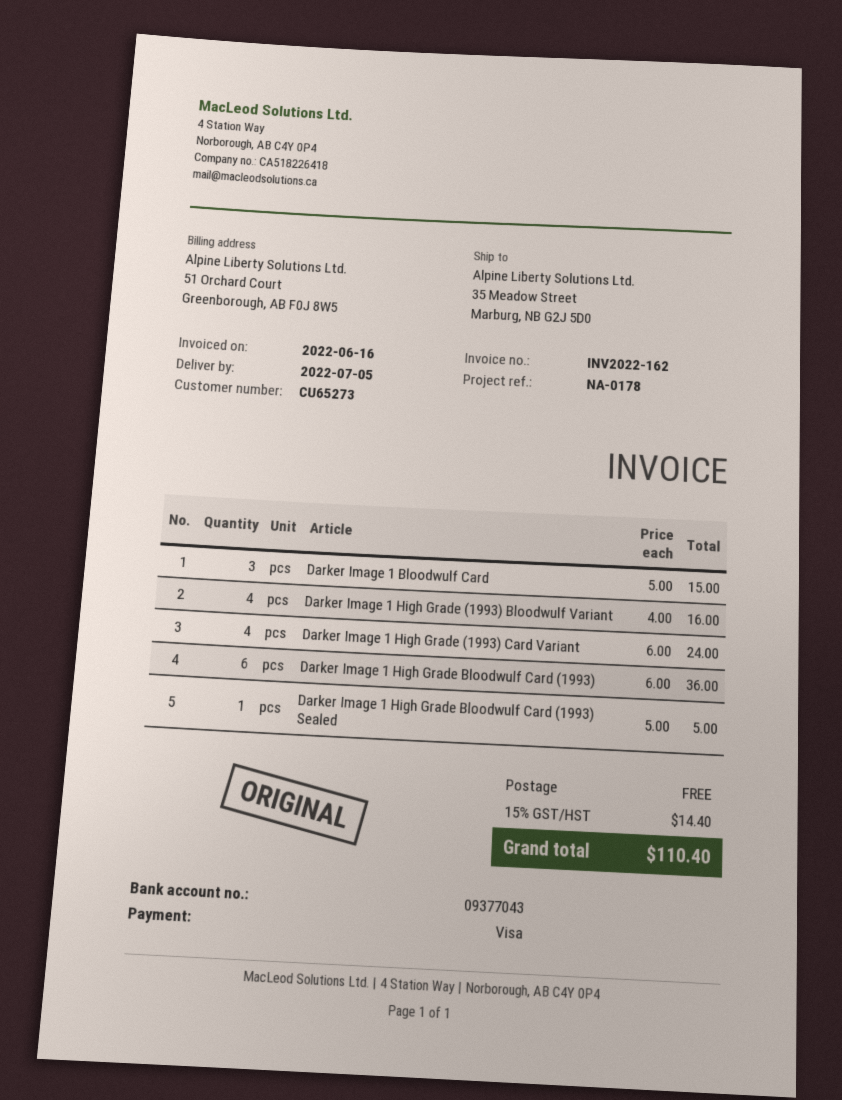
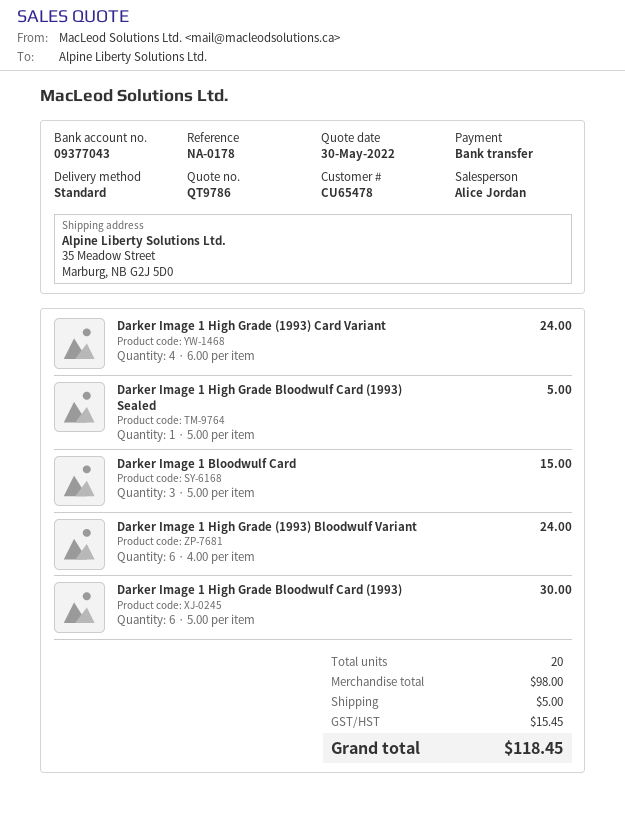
customer number: CU65273 -> CU65478
payment method: Visa -> bank transfer
Darker Image 1 High Grade (1993) Bloodwulf Variant: 4 x 4.00 = 16.00 -> 6 x 4.00 = 24.00
Darker Image 1 High Grade Bloodwulf Card (1993): 6 x 6.00 = 36.00 -> 6 x 5.00 = 30.00
shipping: 0.00 -> 5.00
tax: 14.40 -> 15.45
total: 110.40 -> 118.45

